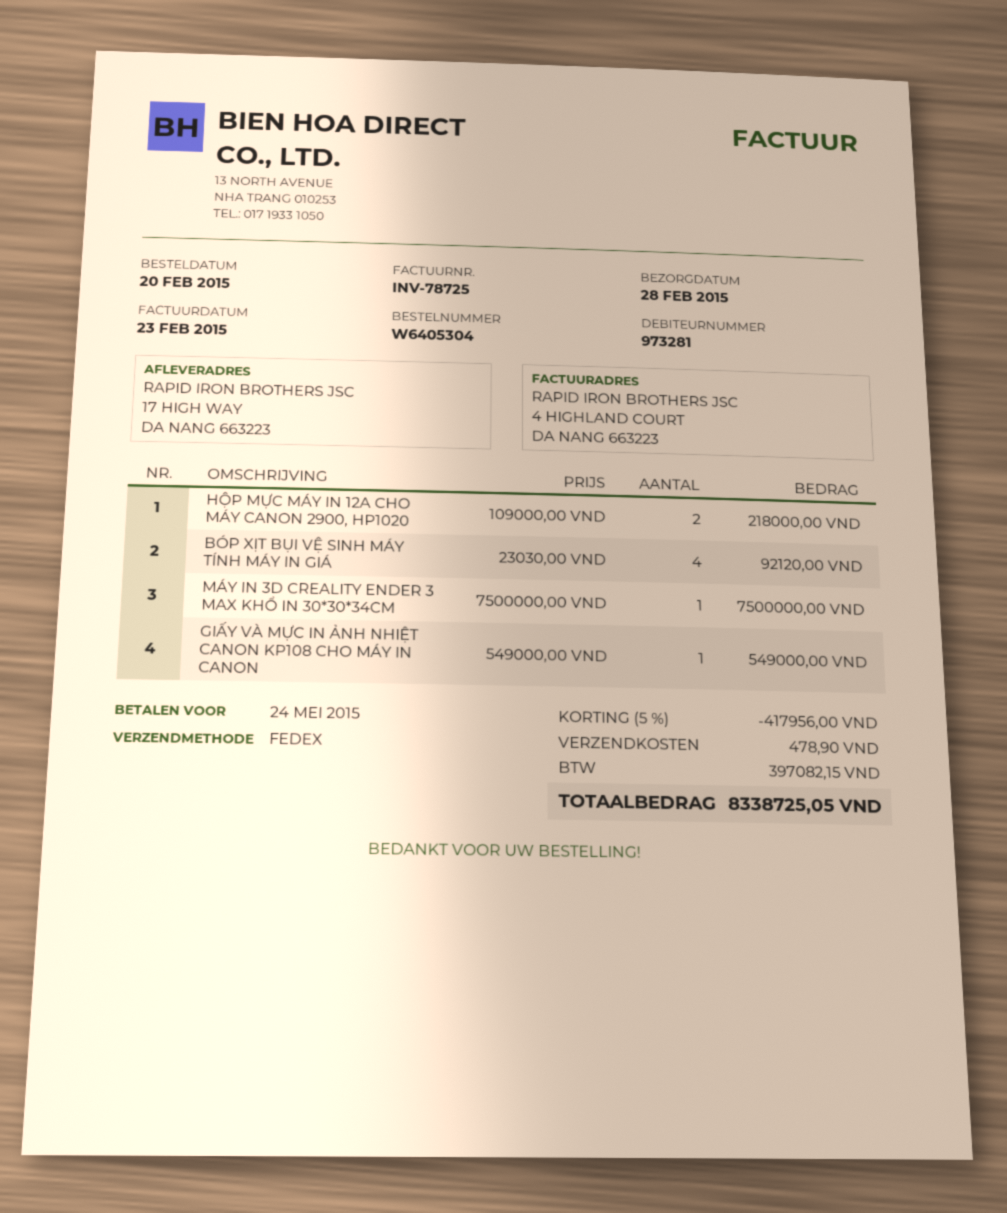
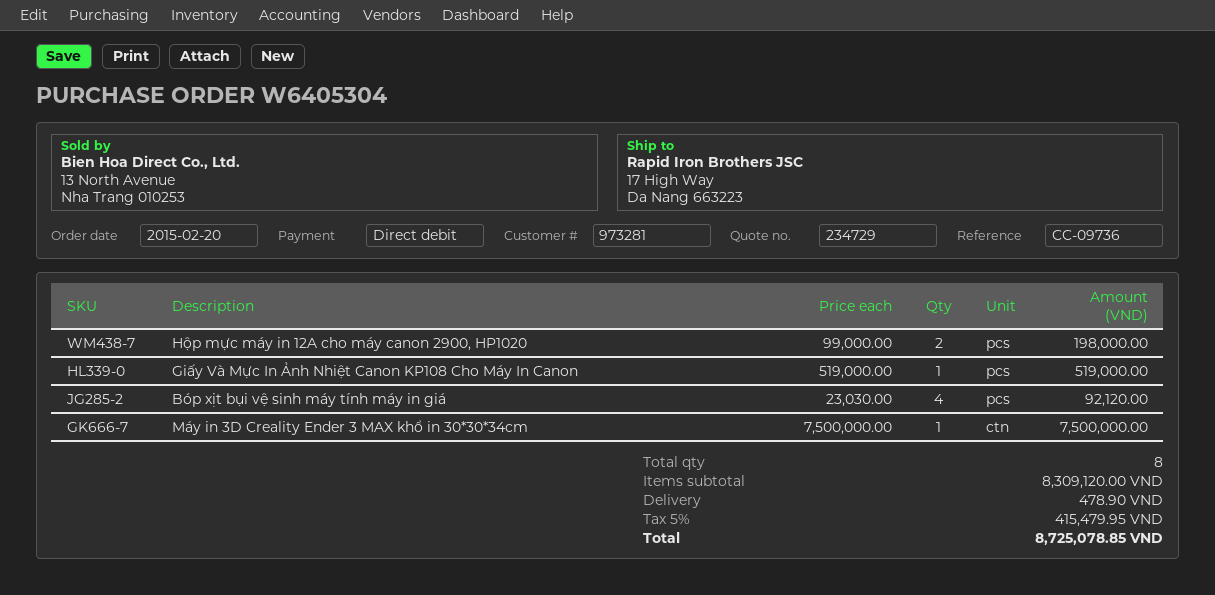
HỘP MỰC MÁY IN 12A CHO MÁY CANON 2900, HP1020: 2 x 109000.00 = 218000.00 -> 2 x 99000.00 = 198000.00
GIẤY VÀ MỰC IN ẢNH NHIỆT CANON KP108 CHO MÁY IN CANON: 1 x 549000.00 = 549000.00 -> 1 x 519000.00 = 519000.00
discount: 5% = 417956.00 -> none
tax: 397082.15 -> 415479.95
total: 8338725.05 -> 8725078.85

